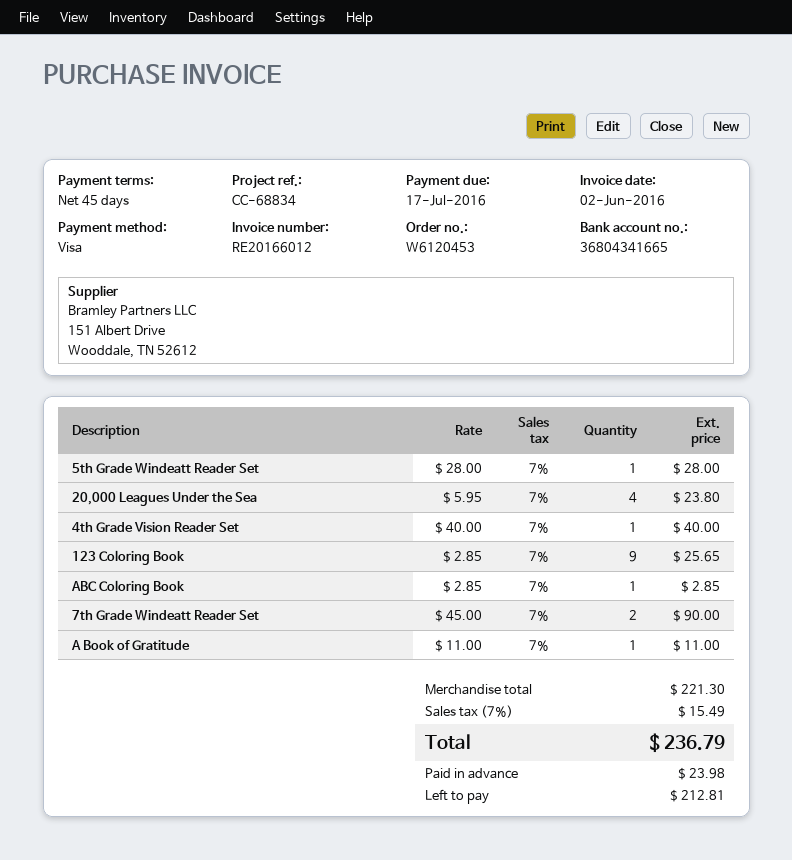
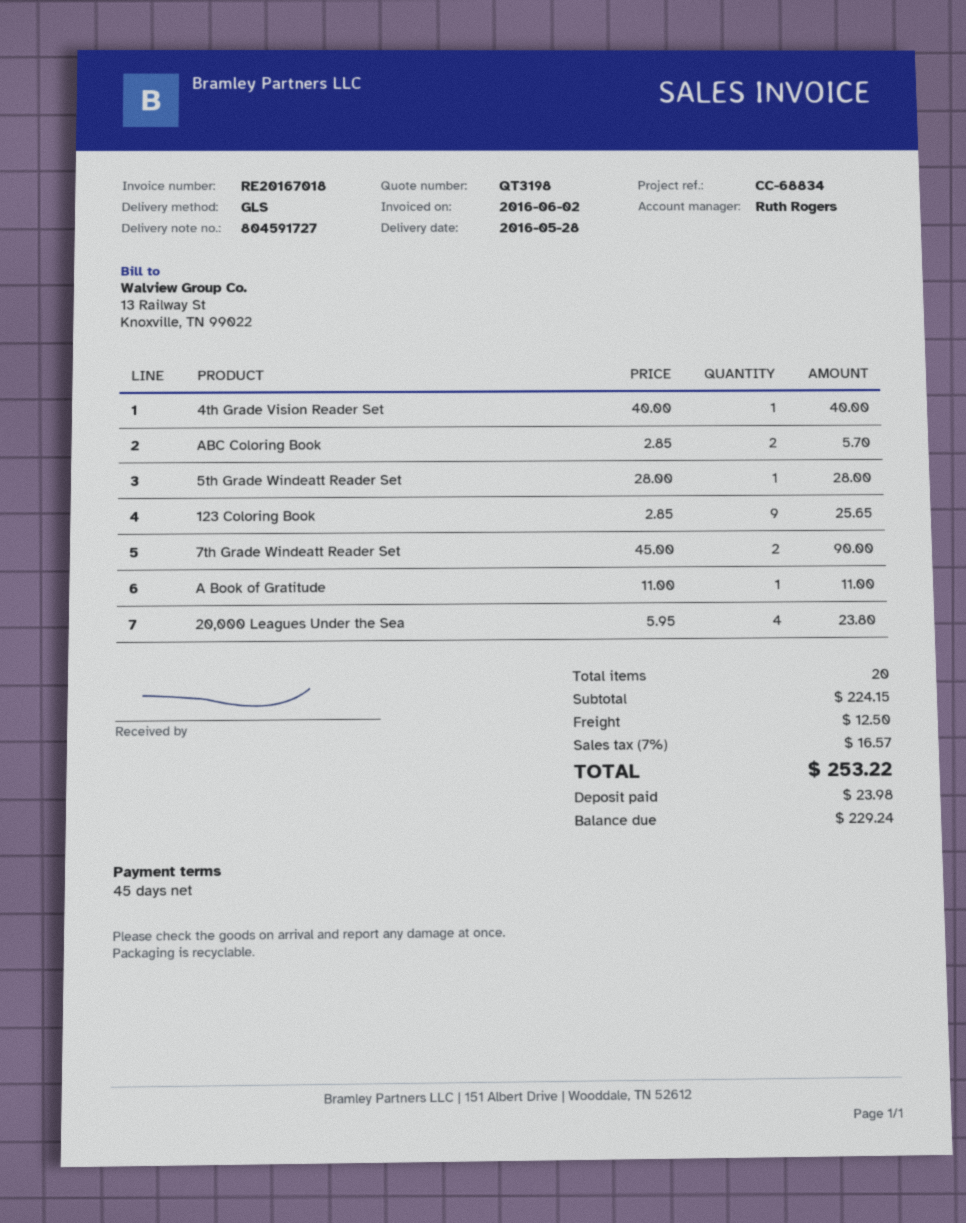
invoice number: RE20166012 -> RE20167018
ABC Coloring Book: 1 x 2.85 = 2.85 -> 2 x 2.85 = 5.70
subtotal: 221.30 -> 224.15
shipping: none -> 12.50
tax: 7% = 15.49 -> 7% = 16.57
total: 236.79 -> 253.22
balance: 212.81 -> 229.24

